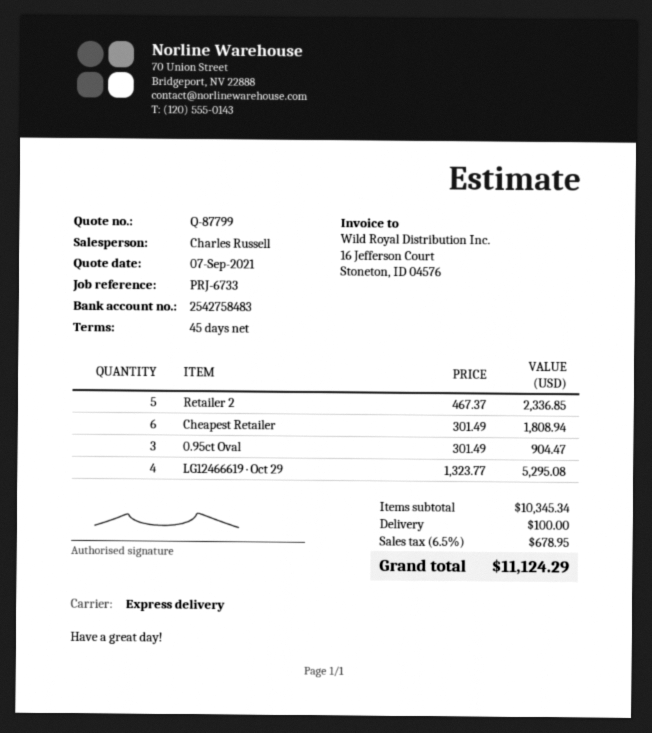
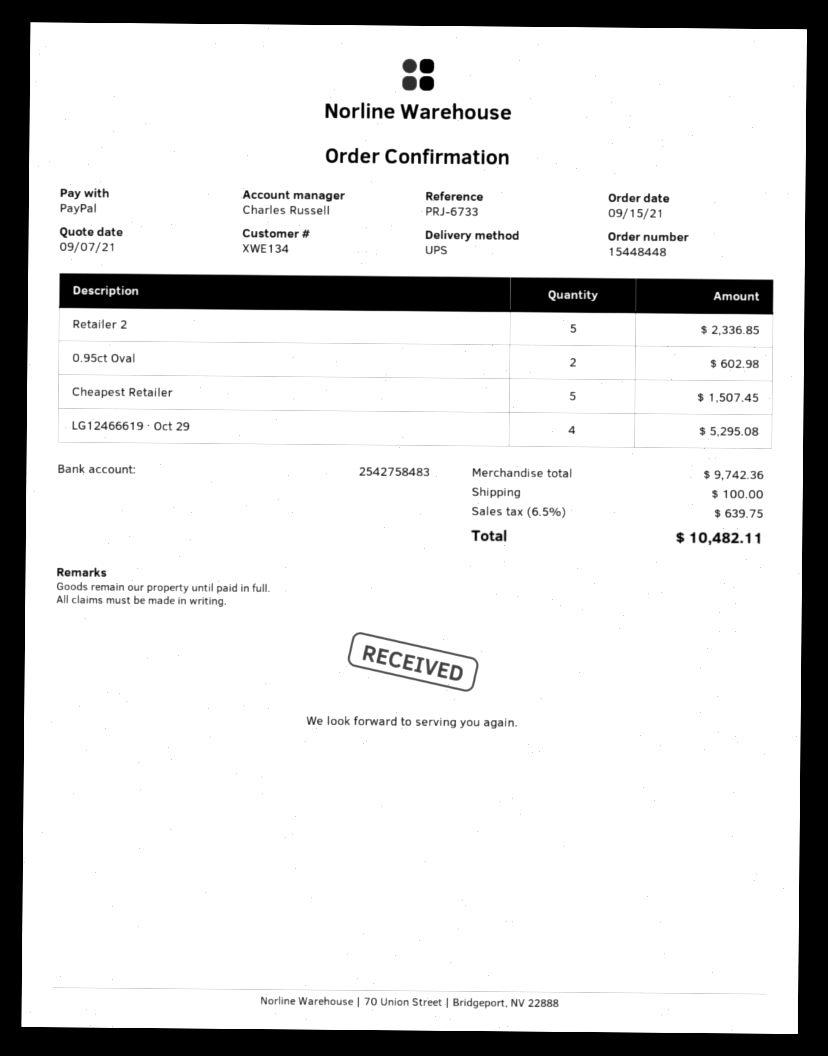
shipping method: express -> UPS
Cheapest Retailer: 6 for 1808.94 -> 5 for 1507.45
0.95ct Oval: 3 for 904.47 -> 2 for 602.98
subtotal: 10345.34 -> 9742.36
tax: 6.5% = 678.95 -> 6.5% = 639.75
total: 11124.29 -> 10482.11

